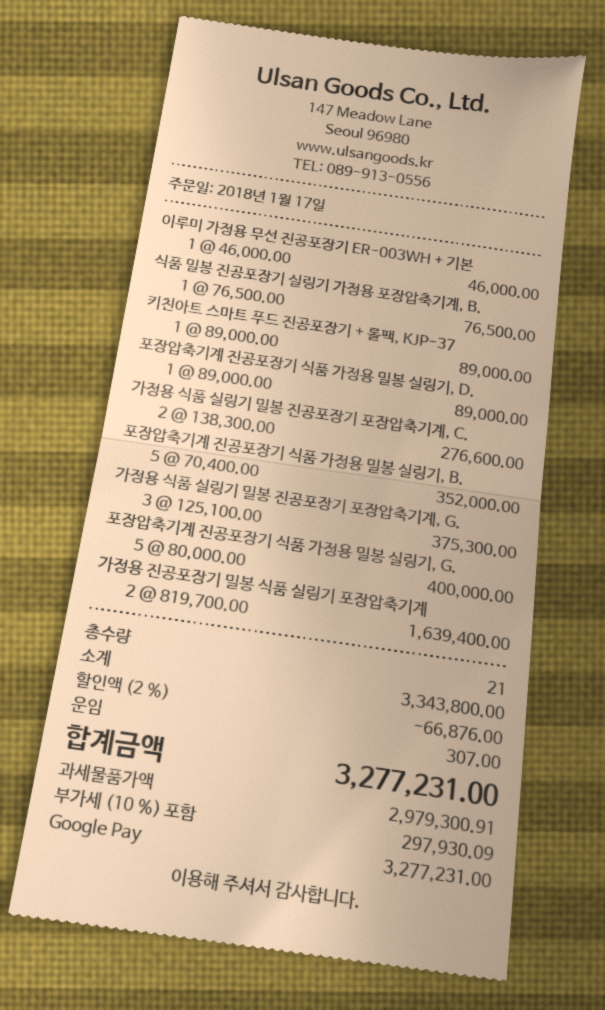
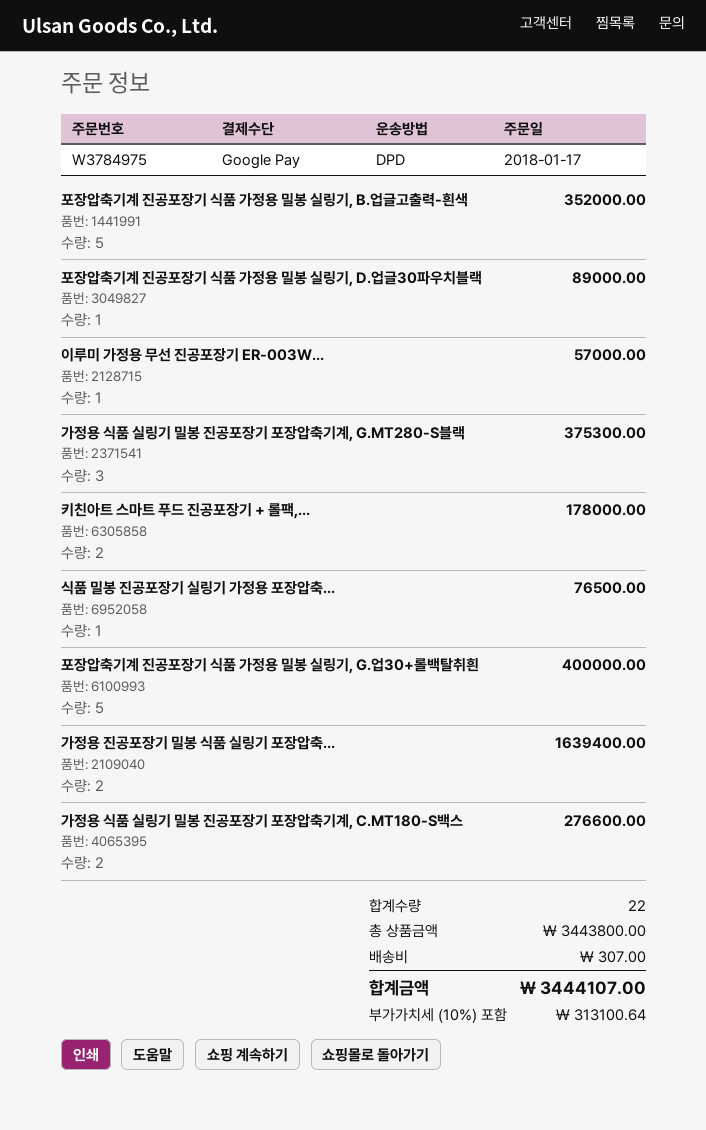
이루미 가정용 무선 진공포장기 ER-003WH + 기본: 1 for 46000.00 -> 1 for 57000.00
키친아트 스마트 푸드 진공포장기 + 롤팩, KJP-37: 1 for 89000.00 -> 2 for 178000.00
total quantity: 21 -> 22
subtotal: 3343800.00 -> 3443800.00
discount: 2% = 66876.00 -> none
tax: 10% = 297930.09 -> 10% = 313100.64
total: 3277231.00 -> 3444107.00

